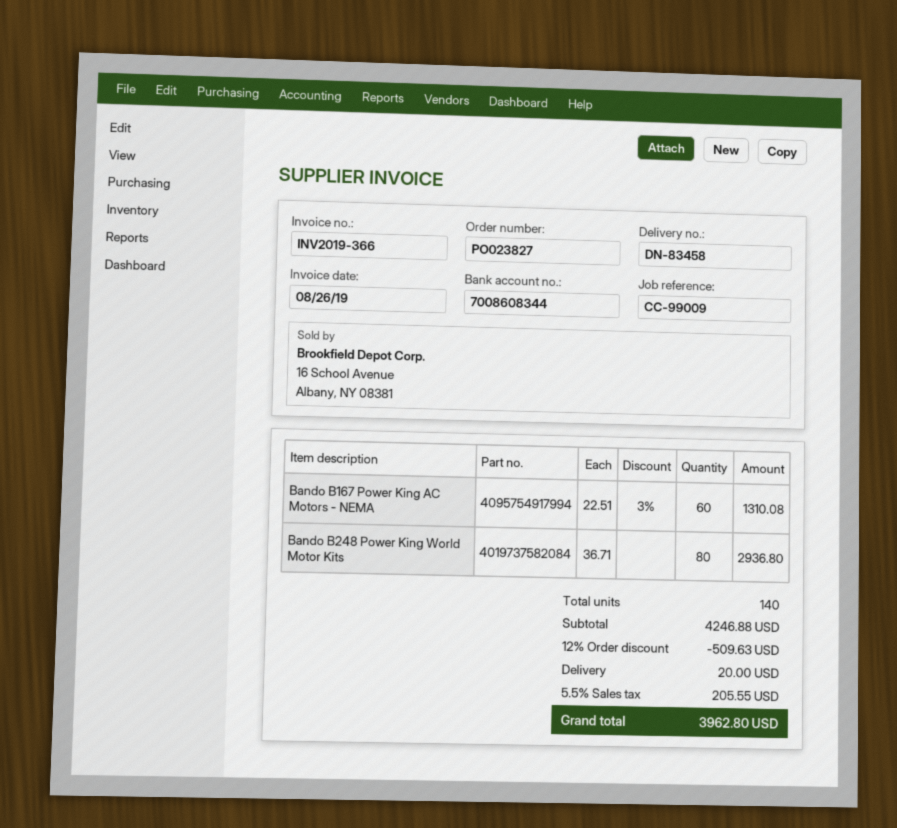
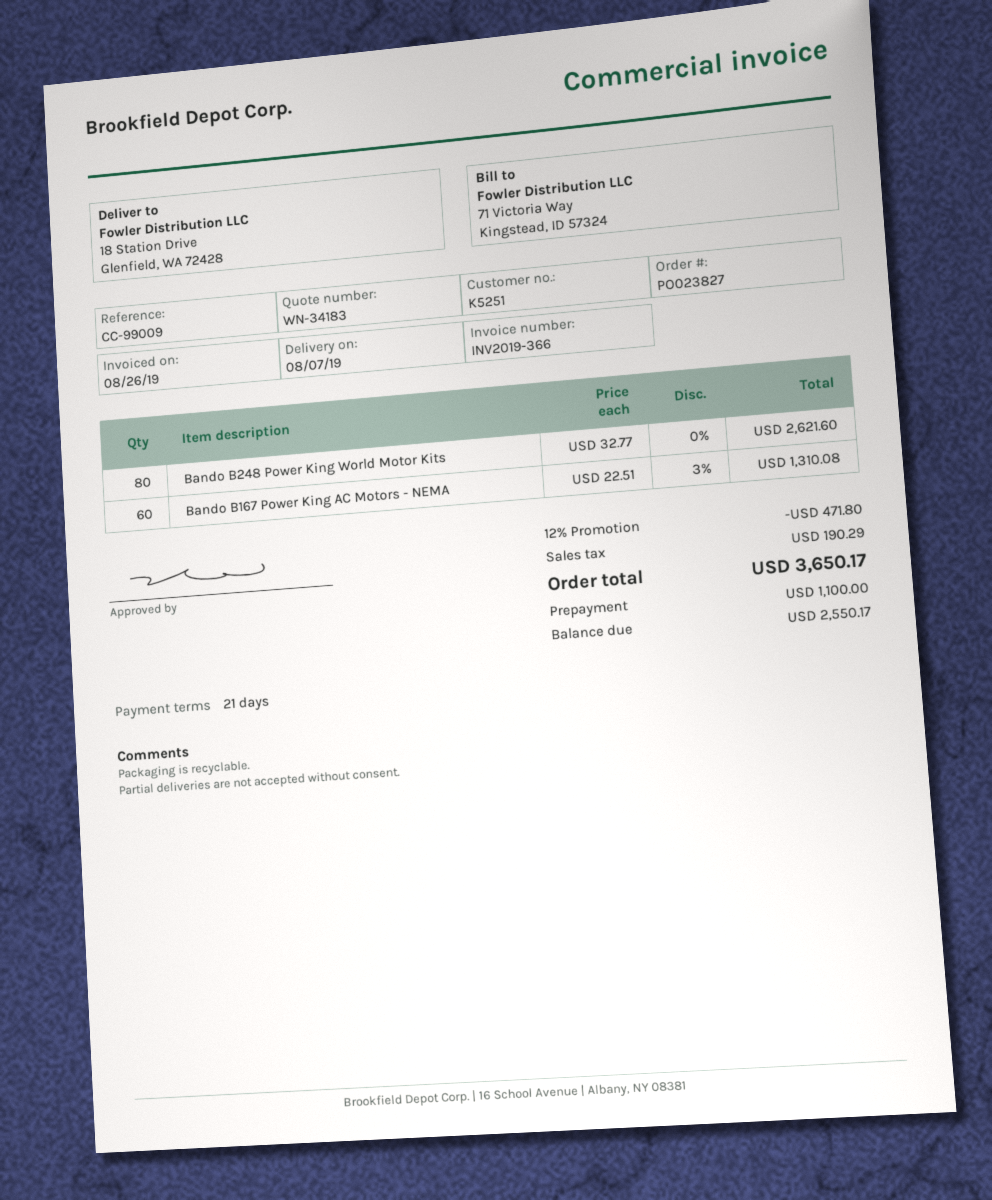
Bando B248 Power King World Motor Kits: 80 x 36.71 = 2936.80 -> 80 x 32.77 = 2621.60
discount: 12% = 509.63 -> 12% = 471.80
shipping: 20.00 -> none
tax: 205.55 -> 190.29
total: 3962.80 -> 3650.17

